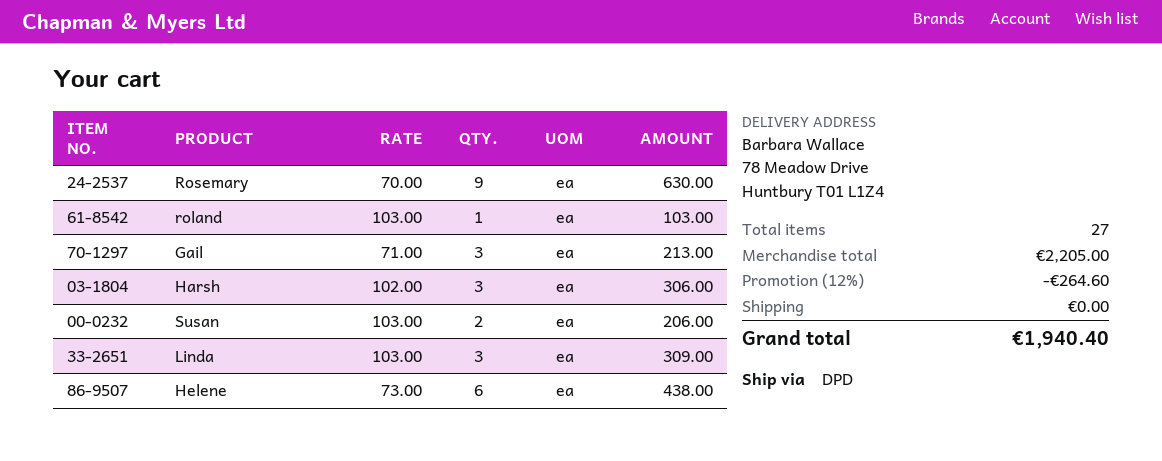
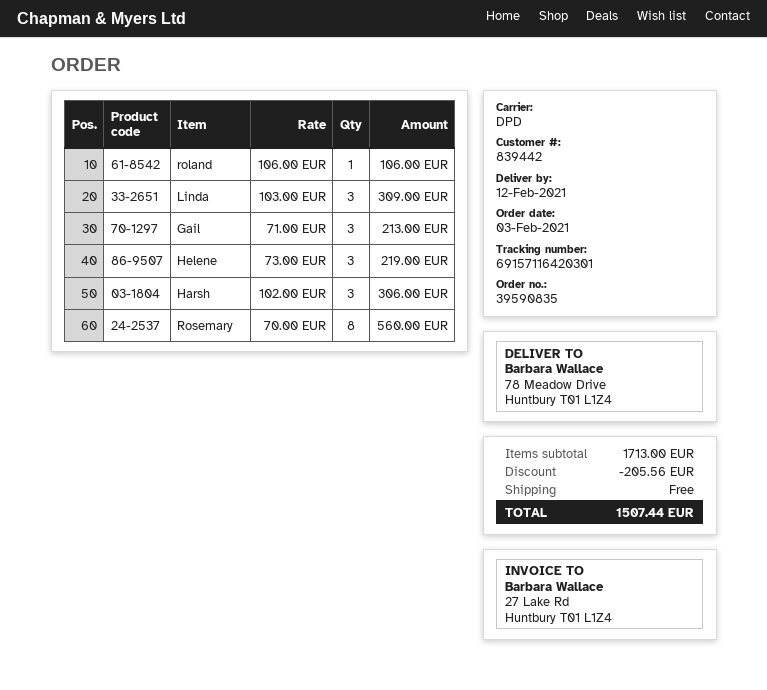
Rosemary: 9 x 70.00 = 630.00 -> 8 x 70.00 = 560.00
roland: 1 x 103.00 = 103.00 -> 1 x 106.00 = 106.00
Susan: 2 x 103.00 = 206.00 -> none
Helene: 6 x 73.00 = 438.00 -> 3 x 73.00 = 219.00
subtotal: 2205.00 -> 1713.00
discount: 264.60 -> 205.56
total: 1940.40 -> 1507.44

